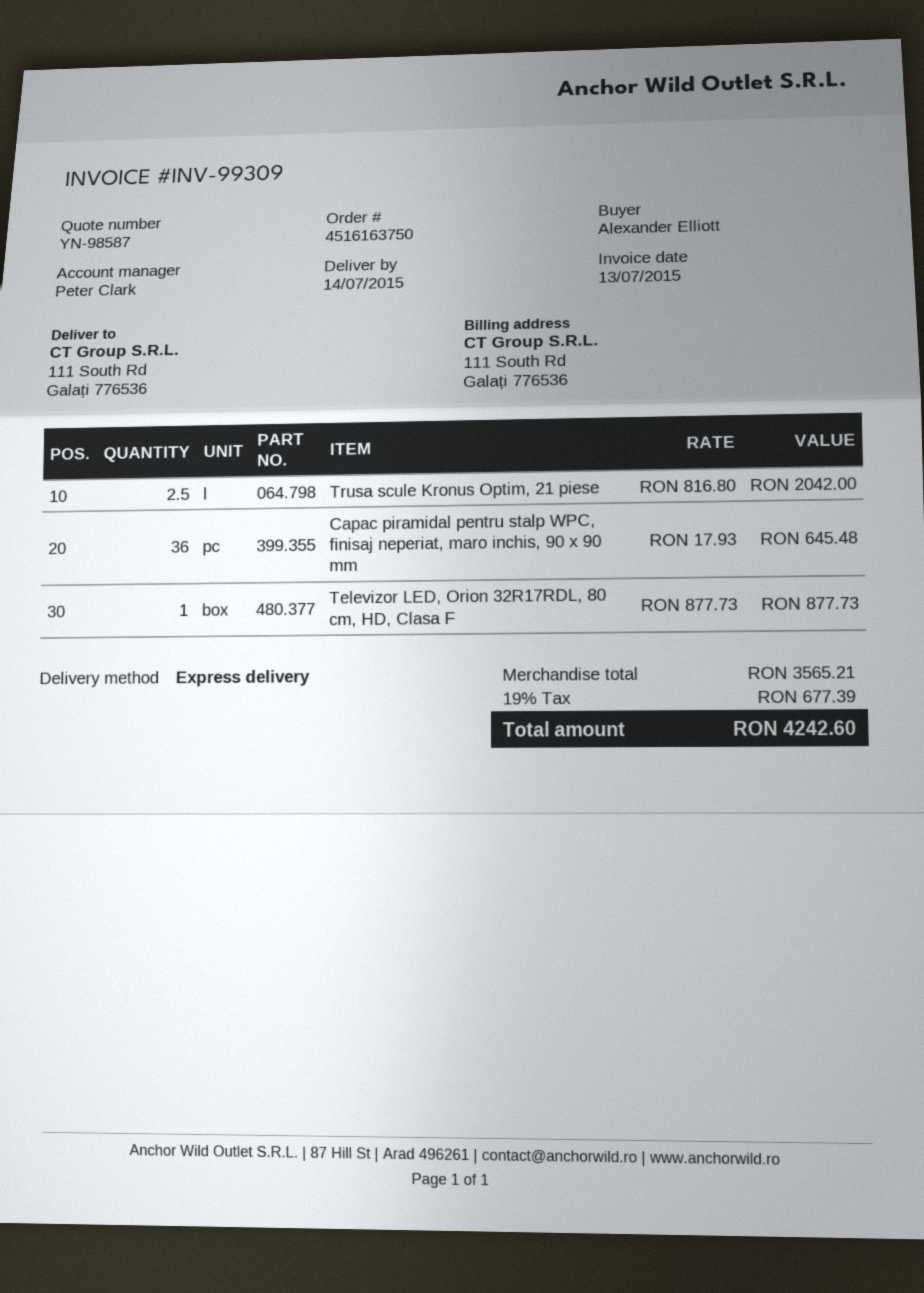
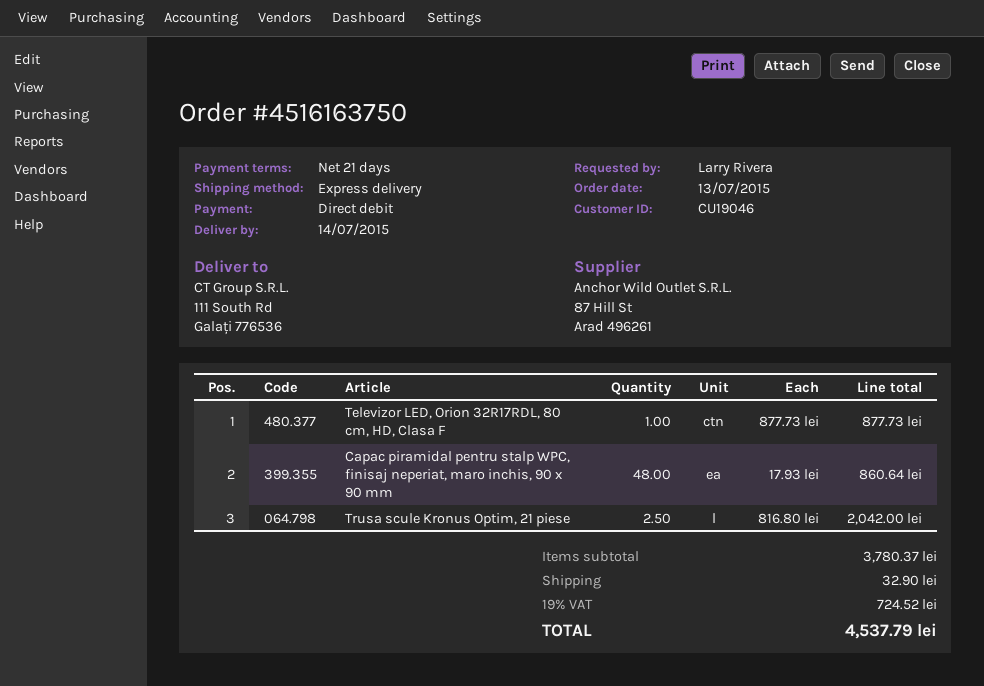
ordered by: Alexander Elliott -> Larry Rivera
Capac piramidal pentru stalp WPC, finisaj neperiat, maro inchis, 90 x 90 mm: 36 x 17.93 = 645.48 -> 48 x 17.93 = 860.64
subtotal: 3565.21 -> 3780.37
shipping: none -> 32.90
tax: 19% = 677.39 -> 19% = 724.52
total: 4242.60 -> 4537.79

